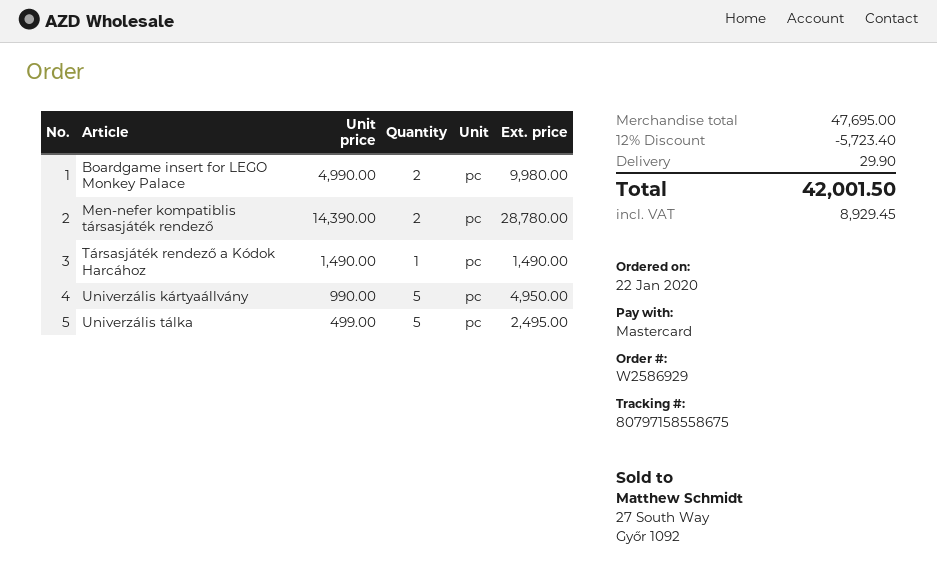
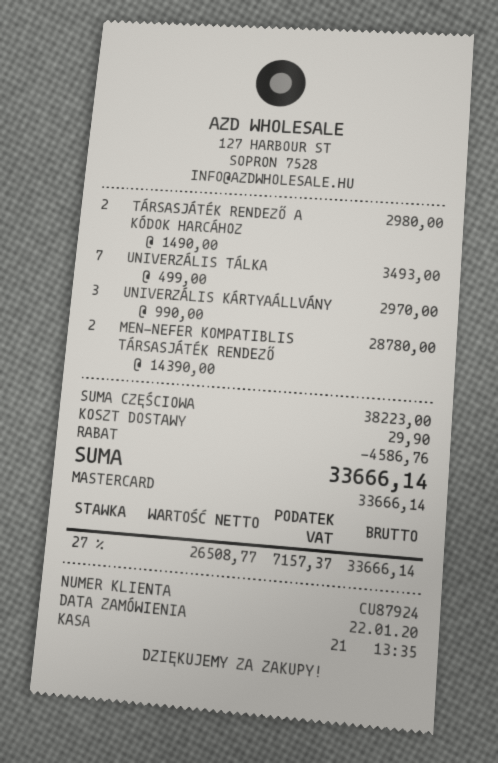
Boardgame insert for LEGO Monkey Palace: 2 x 4990.00 = 9980.00 -> none
Társasjáték rendező a Kódok Harcához: 1 x 1490.00 = 1490.00 -> 2 x 1490.00 = 2980.00
Univerzális kártyaállvány: 5 x 990.00 = 4950.00 -> 3 x 990.00 = 2970.00
Univerzális tálka: 5 x 499.00 = 2495.00 -> 7 x 499.00 = 3493.00
subtotal: 47695.00 -> 38223.00
discount: 5723.40 -> 4586.76
tax: 8929.45 -> 7157.37
total: 42001.50 -> 33666.14

